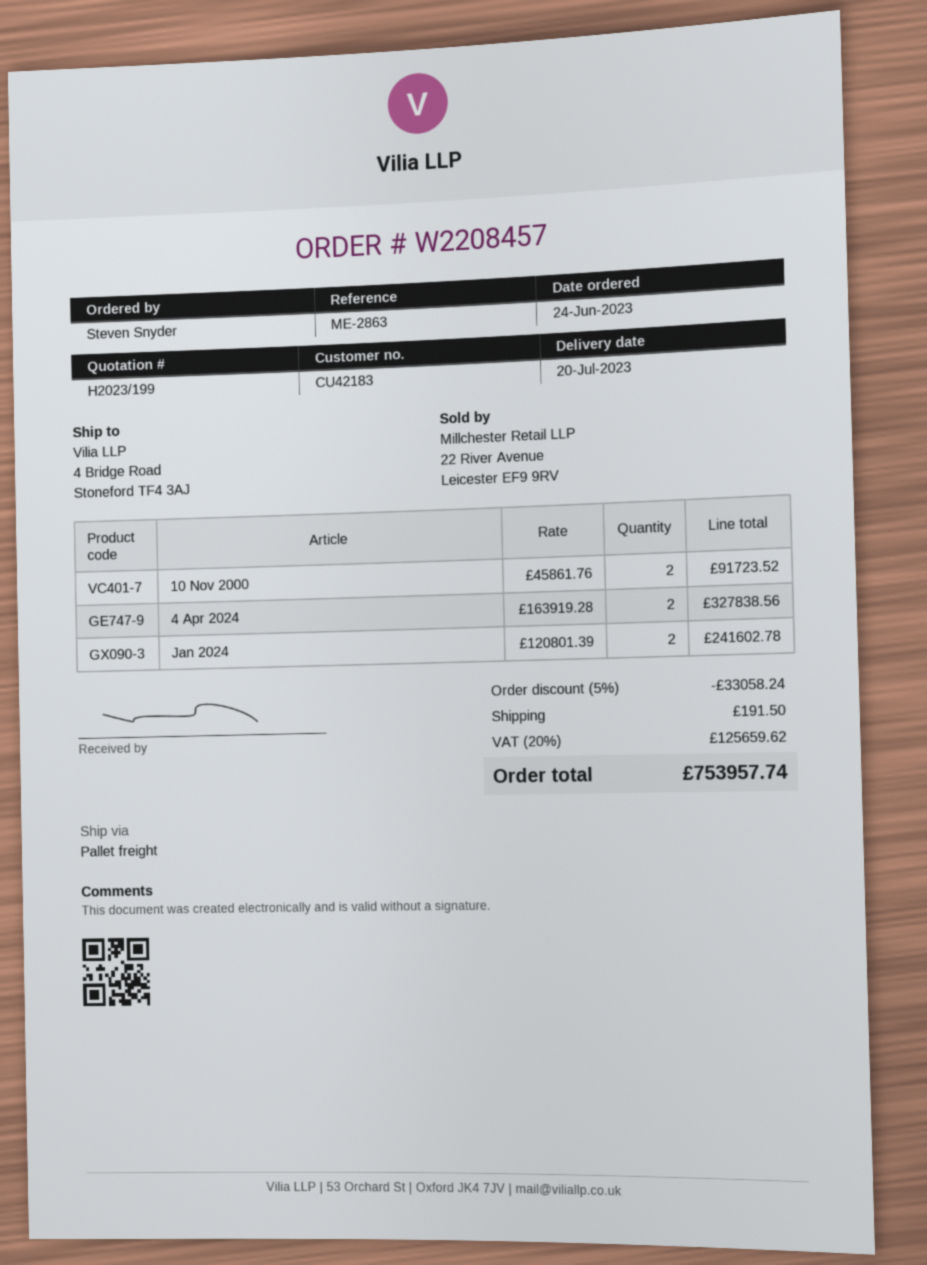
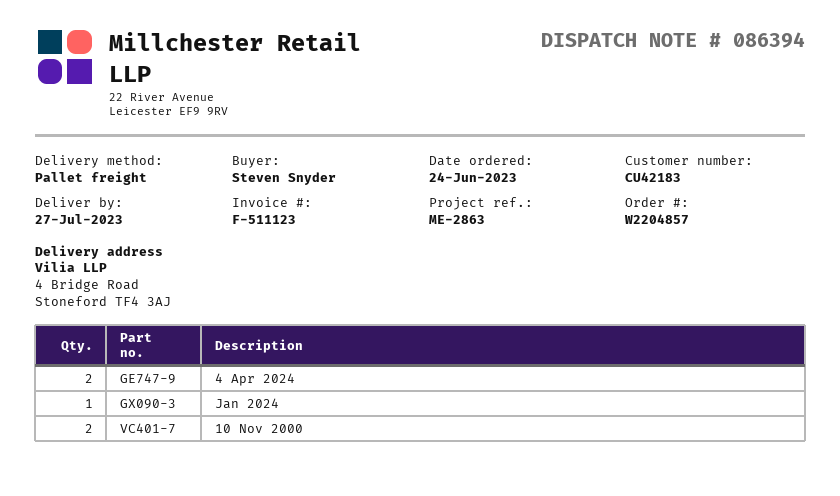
order number: W2208457 -> W2204857
delivery date: 2023-07-20 -> 2023-07-27
Jan 2024: 2 -> 1

